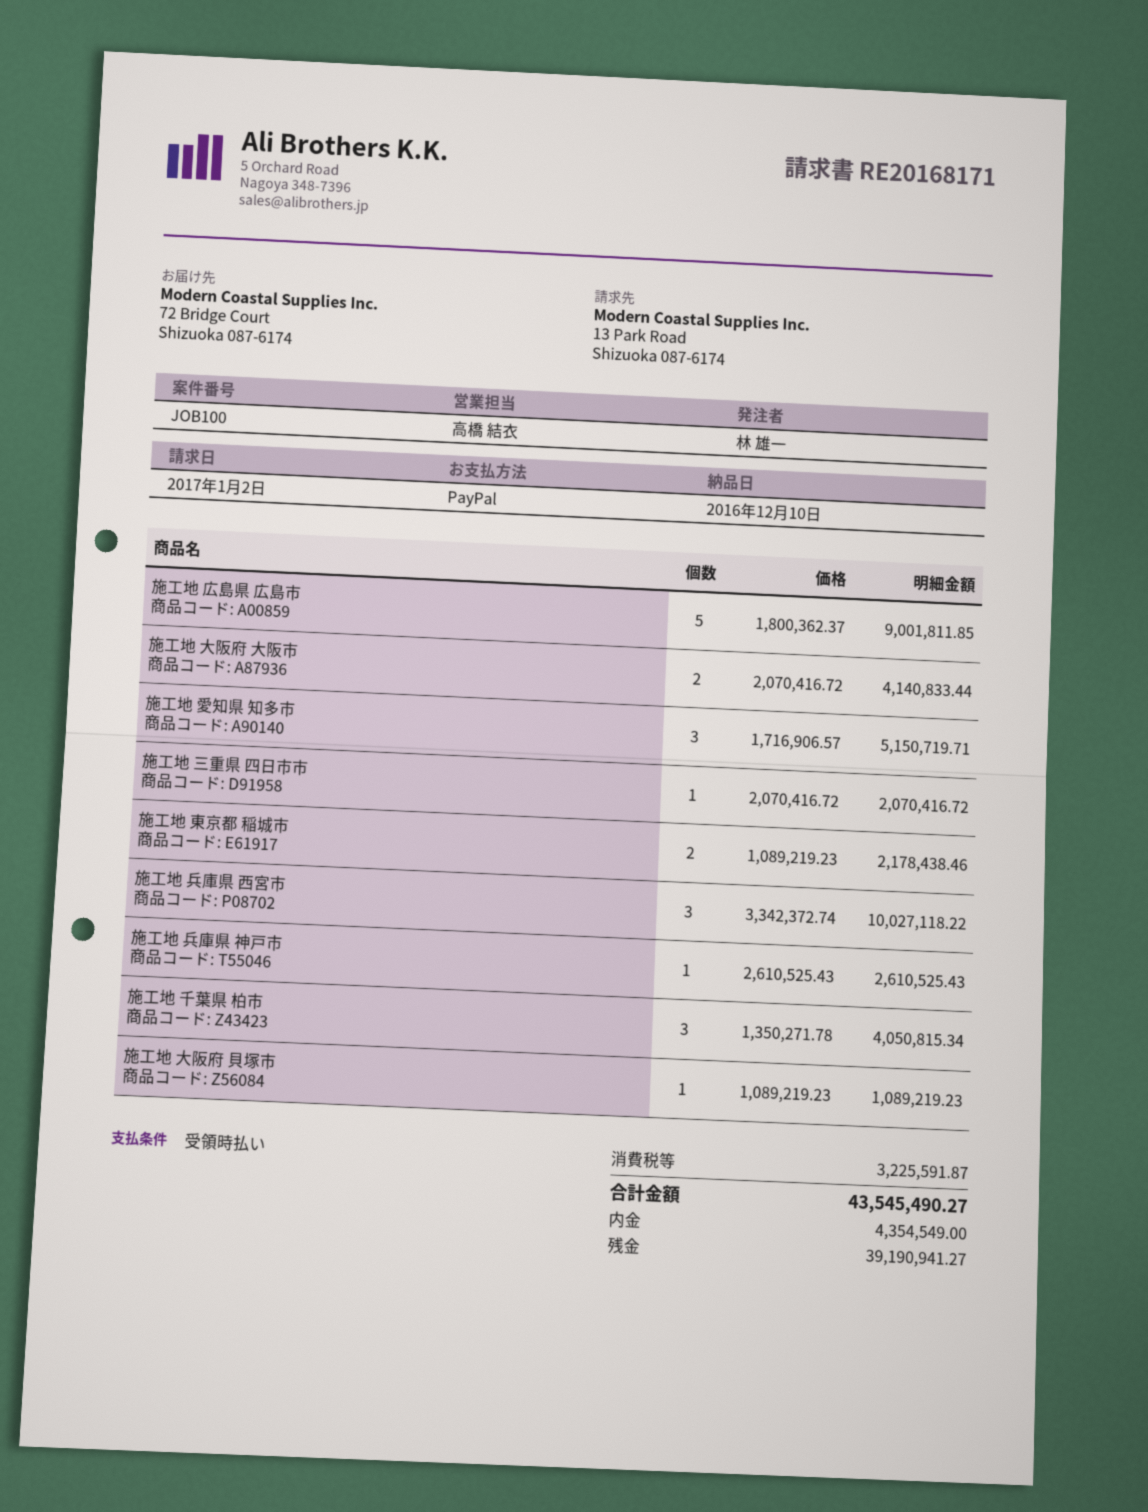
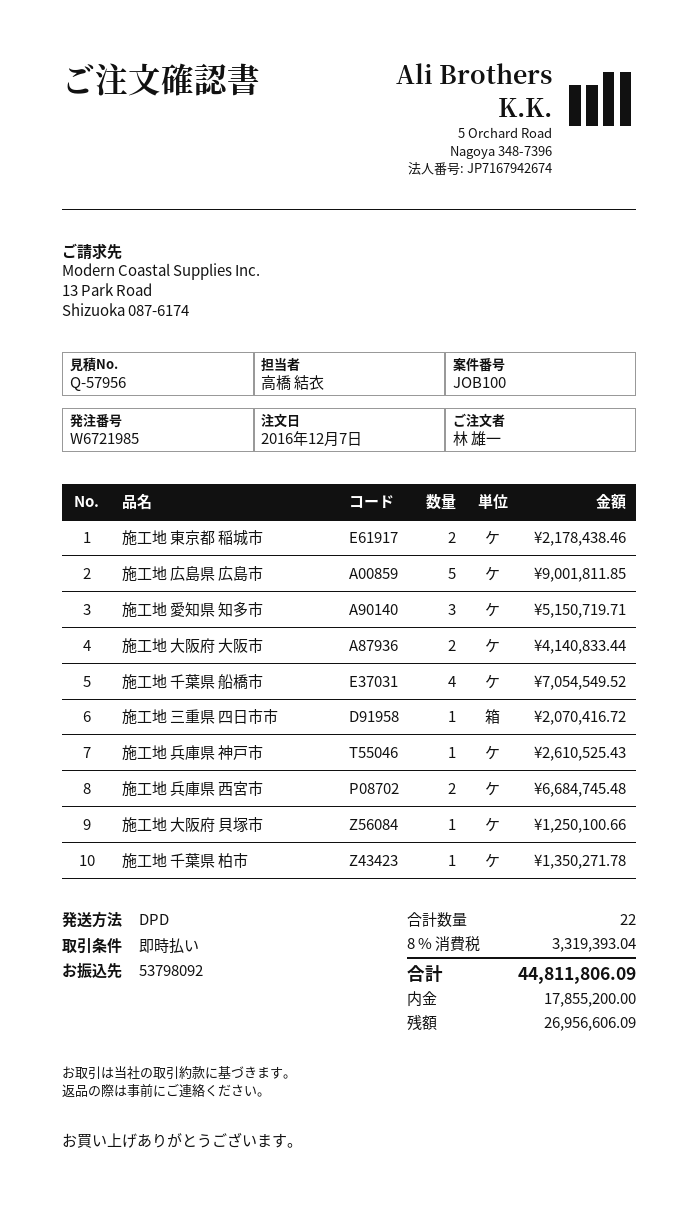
施工地 兵庫県 西宮市: 3 for 10027118.22 -> 2 for 6684745.48
施工地 千葉県 柏市: 3 for 4050815.34 -> 1 for 1350271.78
施工地 大阪府 貝塚市: 1 for 1089219.23 -> 1 for 1250100.66
施工地 千葉県 船橋市: none -> 4 for 7054549.52
tax: 3225591.87 -> 3319393.04
total: 43545490.27 -> 44811806.09
deposit: 4354549.00 -> 17855200.00
balance: 39190941.27 -> 26956606.09

